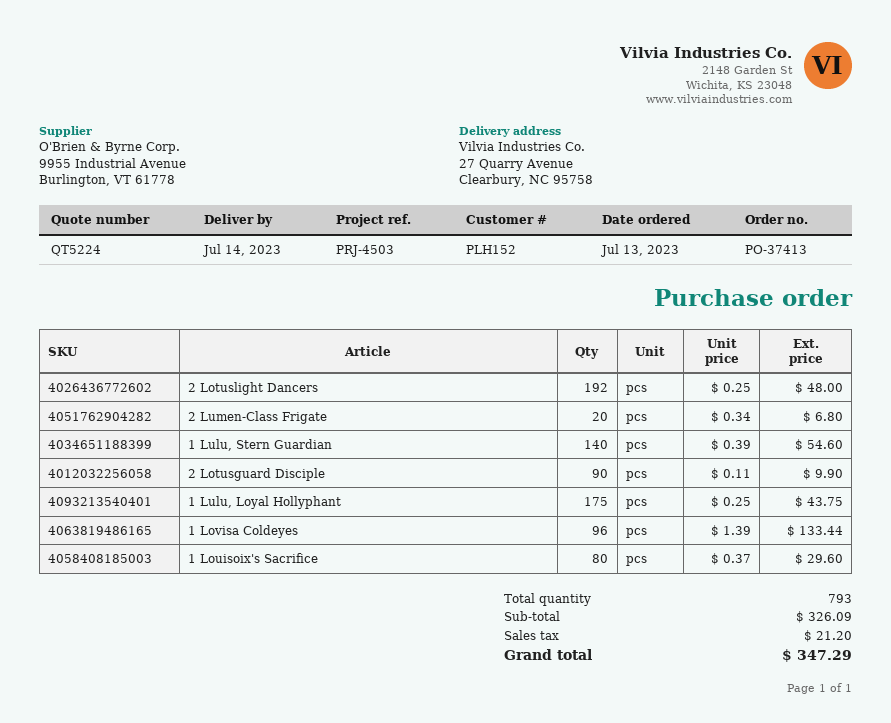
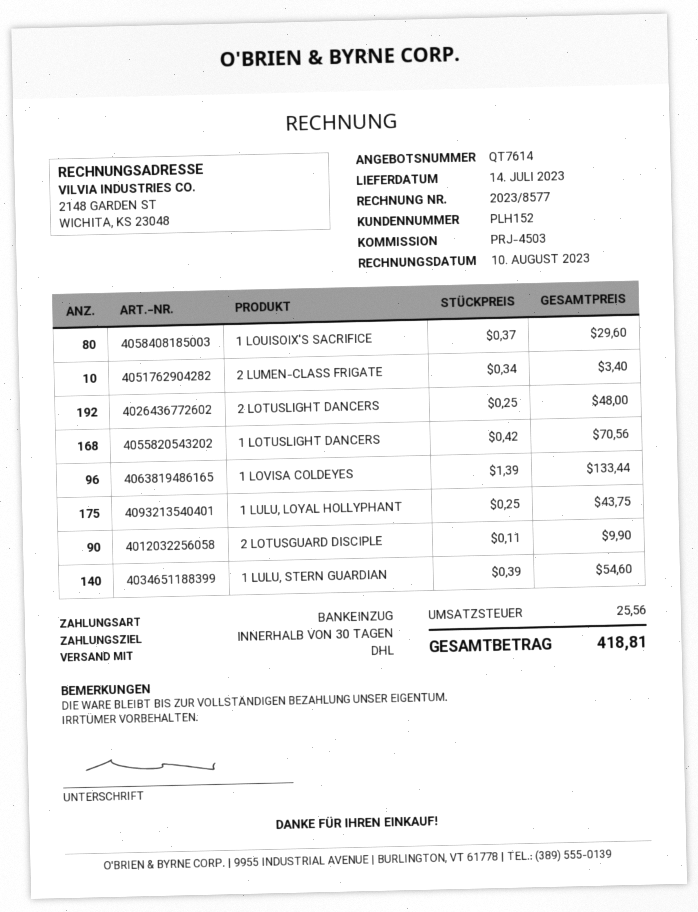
quote number: QT5224 -> QT7614
2 Lumen-Class Frigate: 20 x 0.34 = 6.80 -> 10 x 0.34 = 3.40
1 LOTUSLIGHT DANCERS: none -> 168 x 0.42 = 70.56
tax: 21.20 -> 25.56
total: 347.29 -> 418.81

